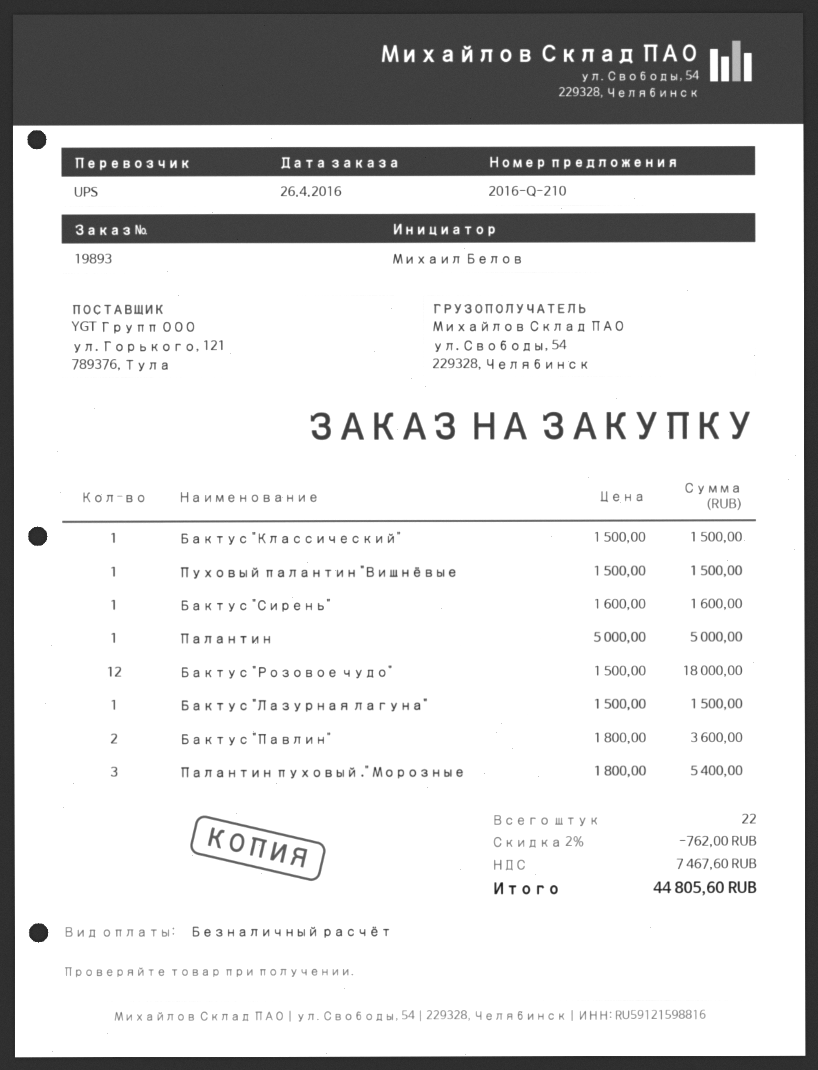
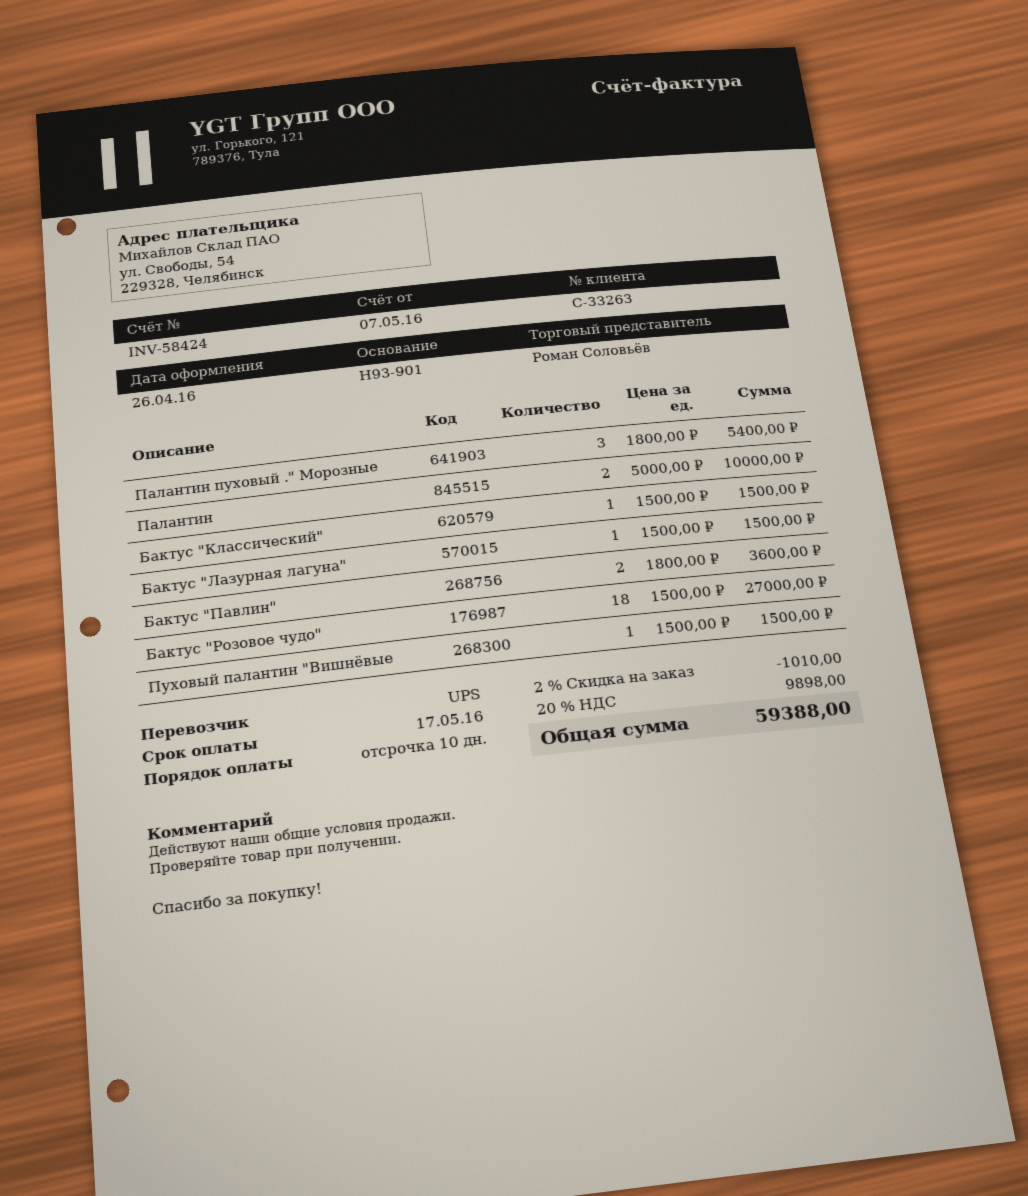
Бактус "Сирень": 1 x 1600.00 = 1600.00 -> none
Палантин: 1 x 5000.00 = 5000.00 -> 2 x 5000.00 = 10000.00
Бактус "Розовое чудо": 12 x 1500.00 = 18000.00 -> 18 x 1500.00 = 27000.00
discount: 2% = 762.00 -> 2% = 1010.00
tax: 7467.60 -> 9898.00
total: 44805.60 -> 59388.00

